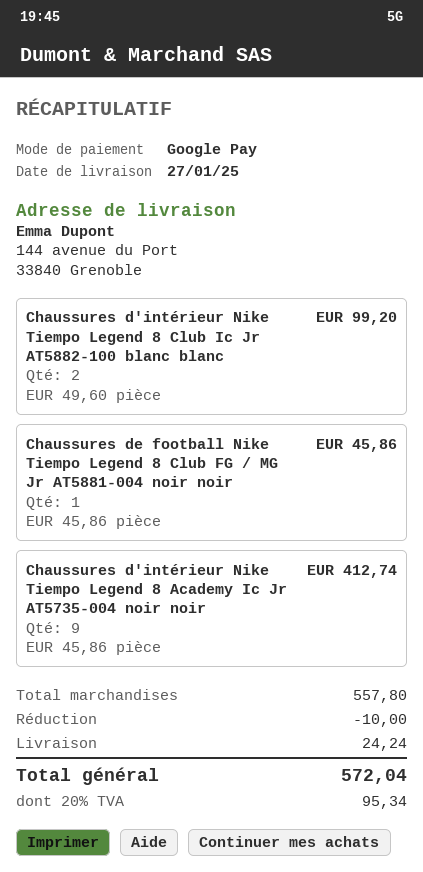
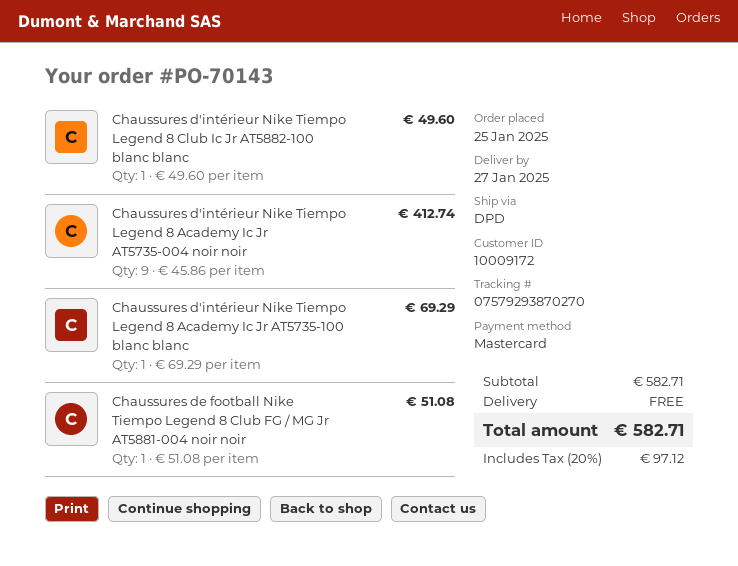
payment method: Google Pay -> Mastercard
Chaussures d'intérieur Nike Tiempo Legend 8 Club Ic Jr AT5882-100 blanc blanc: 2 x 49.60 = 99.20 -> 1 x 49.60 = 49.60
Chaussures de football Nike Tiempo Legend 8 Club FG / MG Jr AT5881-004 noir noir: 1 x 45.86 = 45.86 -> 1 x 51.08 = 51.08
Chaussures d'intérieur Nike Tiempo Legend 8 Academy Ic Jr AT5735-100 blanc blanc: none -> 1 x 69.29 = 69.29
subtotal: 557.80 -> 582.71
discount: 10.00 -> none
shipping: 24.24 -> 0.00
tax: 20% = 95.34 -> 20% = 97.12
total: 572.04 -> 582.71

